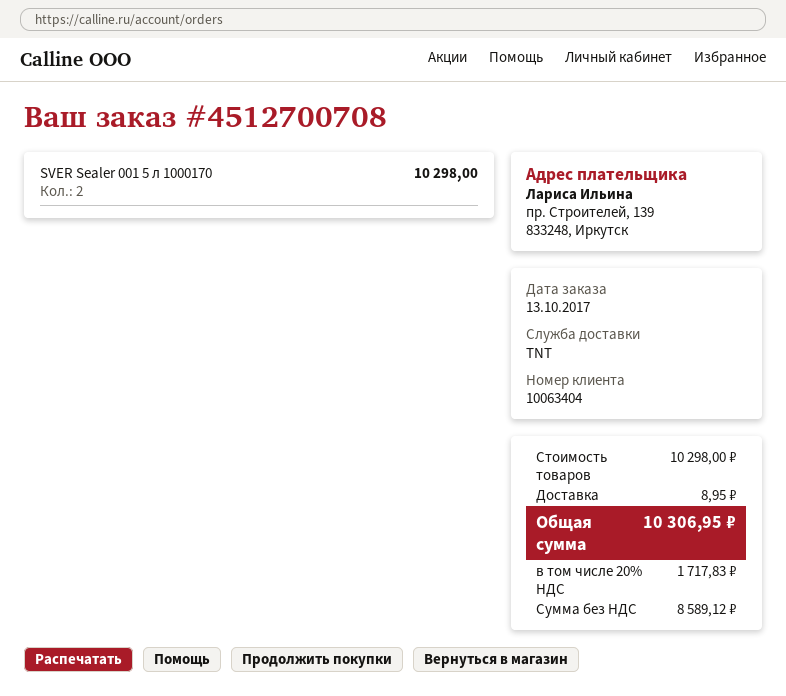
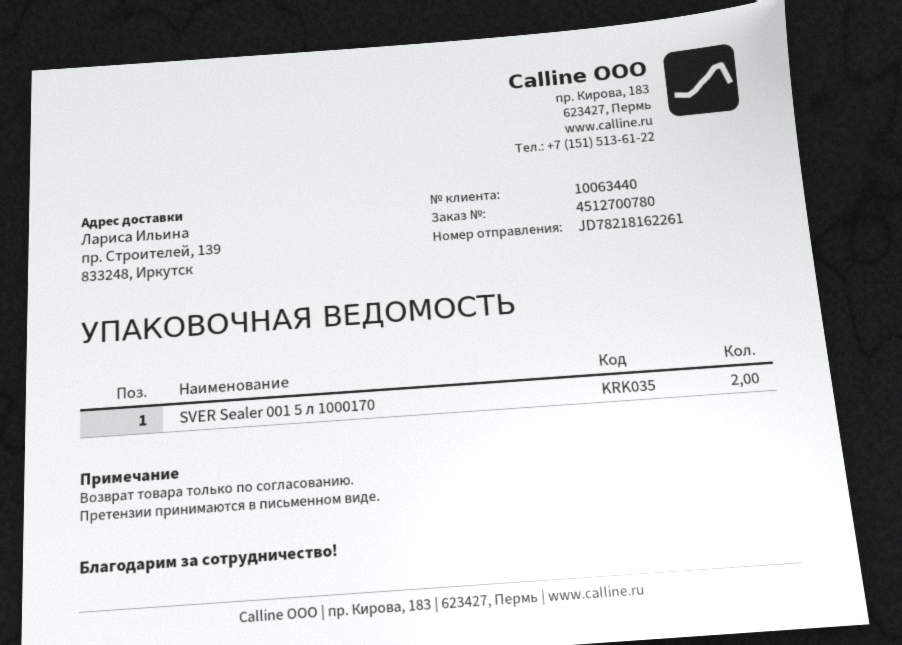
order number: 4512700708 -> 4512700780
customer number: 10063404 -> 10063440

